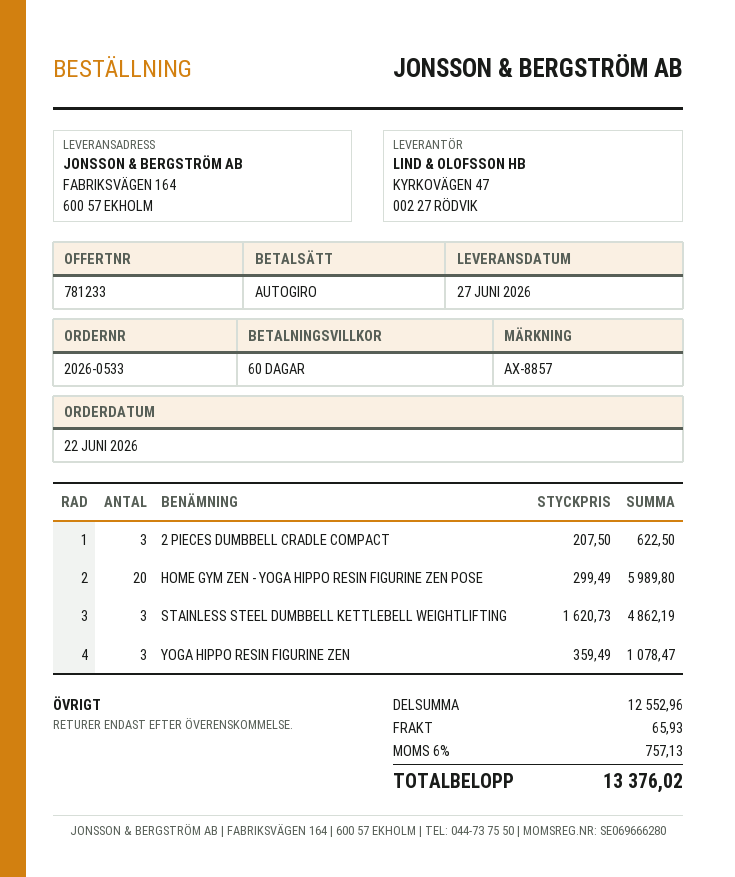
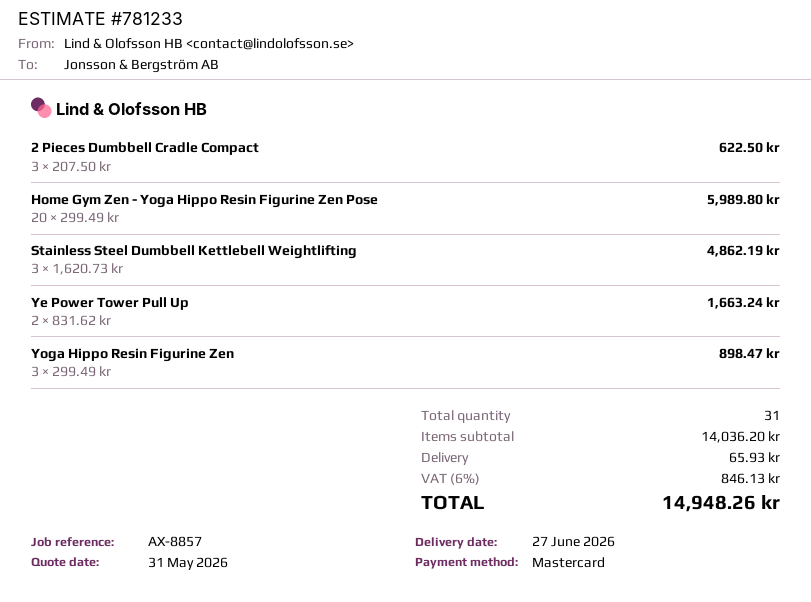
payment method: direct debit -> Mastercard
YOGA HIPPO RESIN FIGURINE ZEN: 3 x 359.49 = 1078.47 -> 3 x 299.49 = 898.47
Ye Power Tower Pull Up: none -> 2 x 831.62 = 1663.24
subtotal: 12552.96 -> 14036.20
tax: 6% = 757.13 -> 6% = 846.13
total: 13376.02 -> 14948.26

